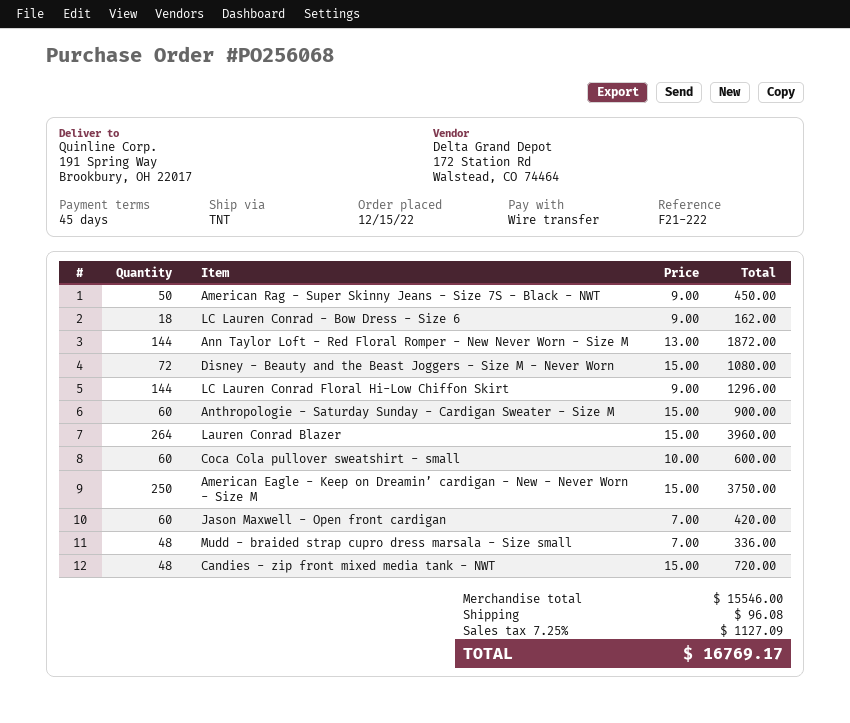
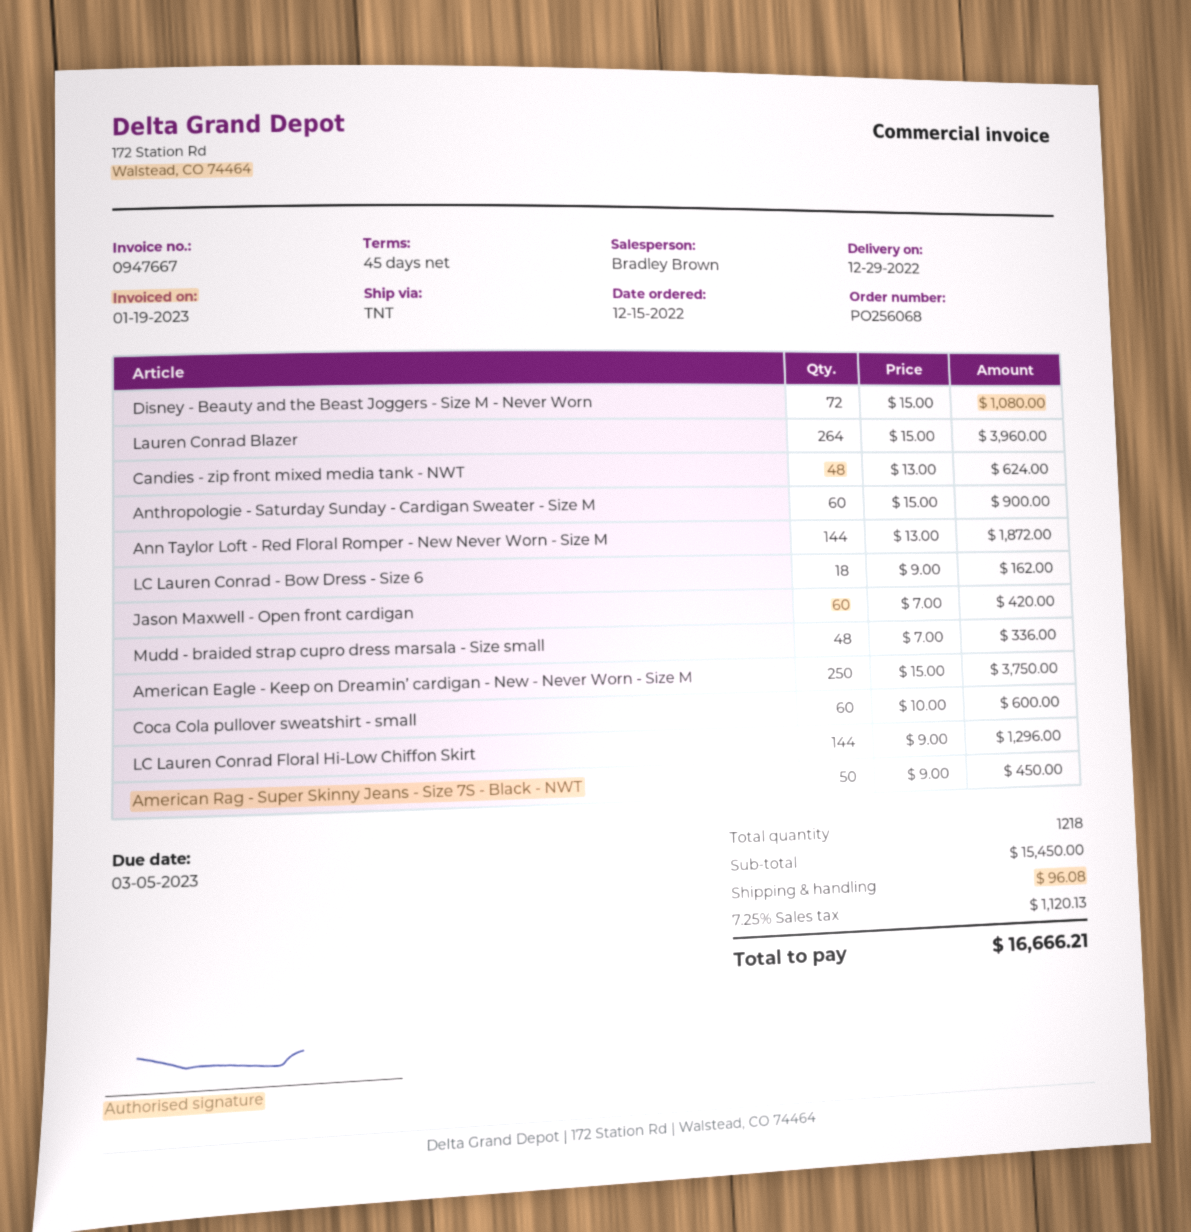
Candies - zip front mixed media tank - NWT: 48 x 15.00 = 720.00 -> 48 x 13.00 = 624.00
subtotal: 15546.00 -> 15450.00
tax: 7.25% = 1127.09 -> 7.25% = 1120.13
total: 16769.17 -> 16666.21

